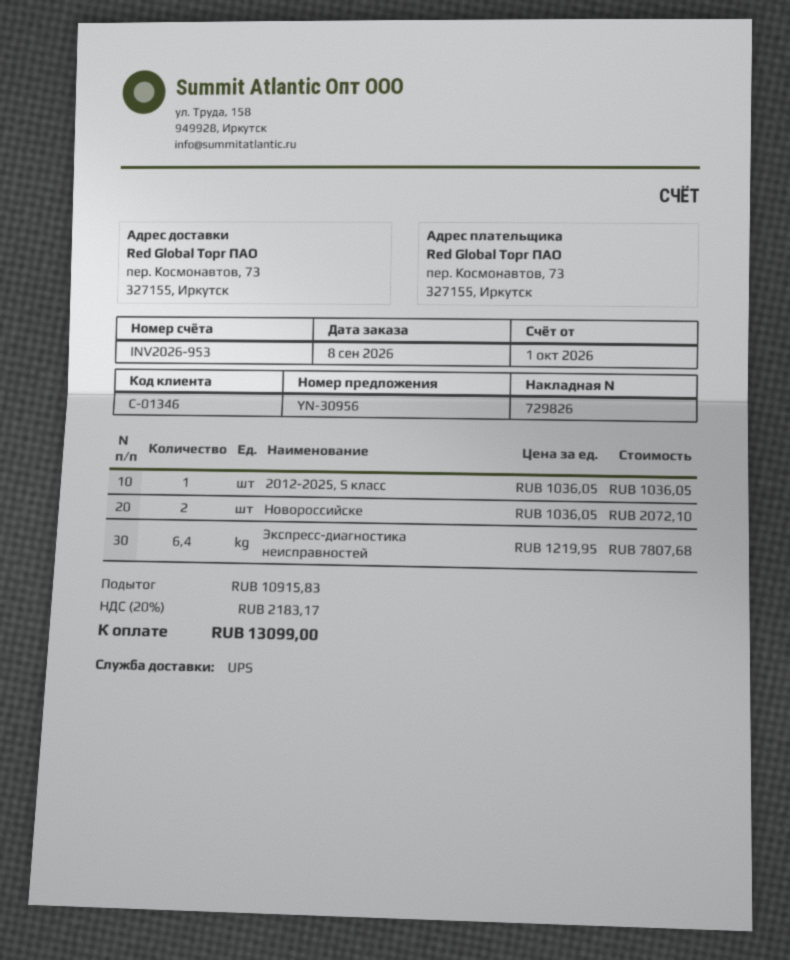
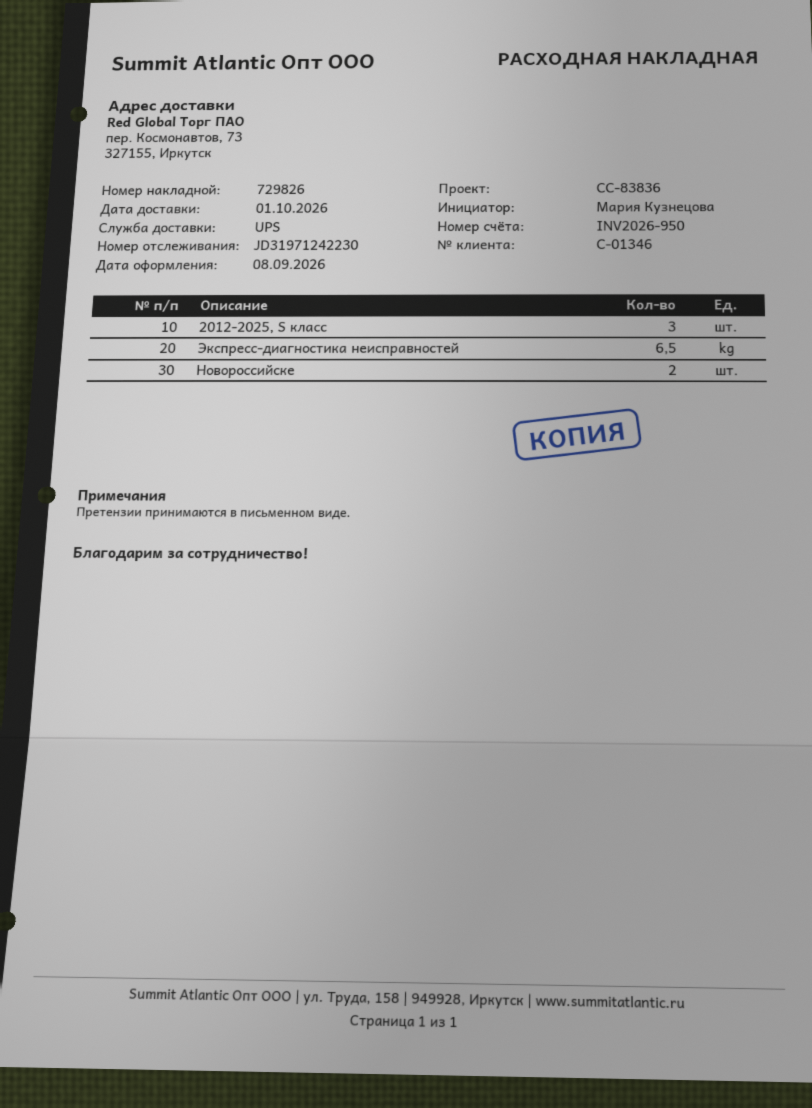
invoice number: INV2026-953 -> INV2026-950
2012-2025, S класс: 1 -> 3
Экспресс-диагностика неисправностей: 6.4 -> 6.5

